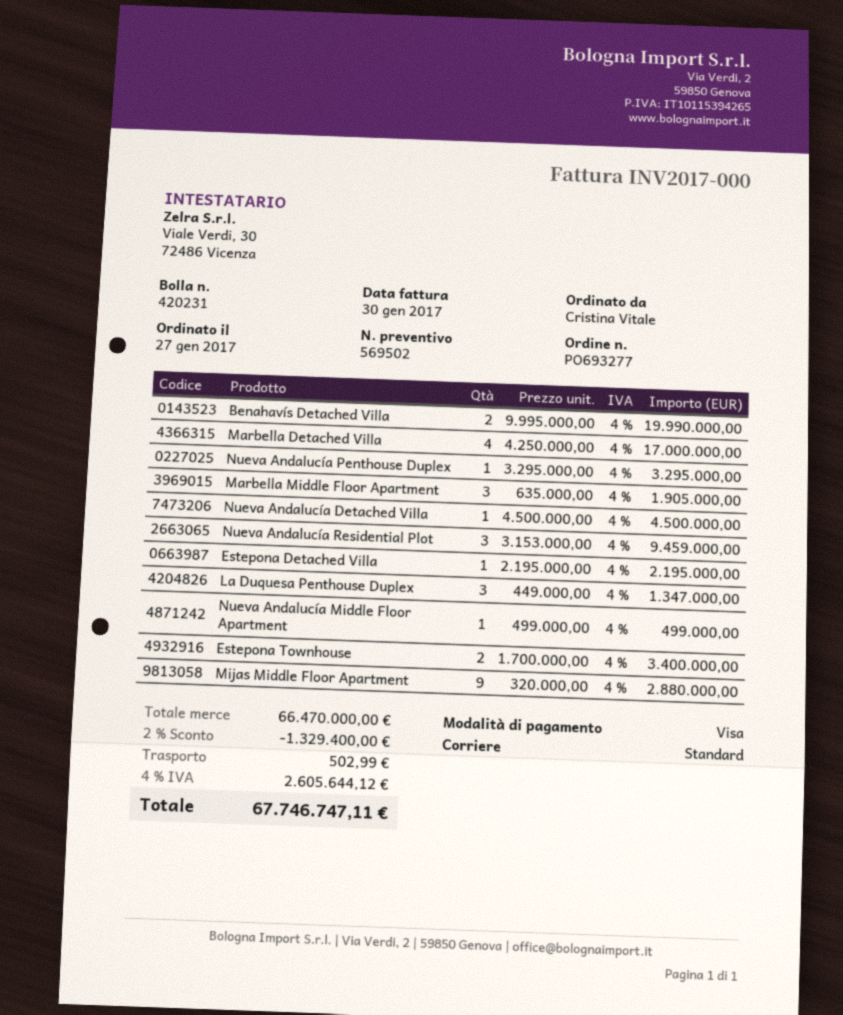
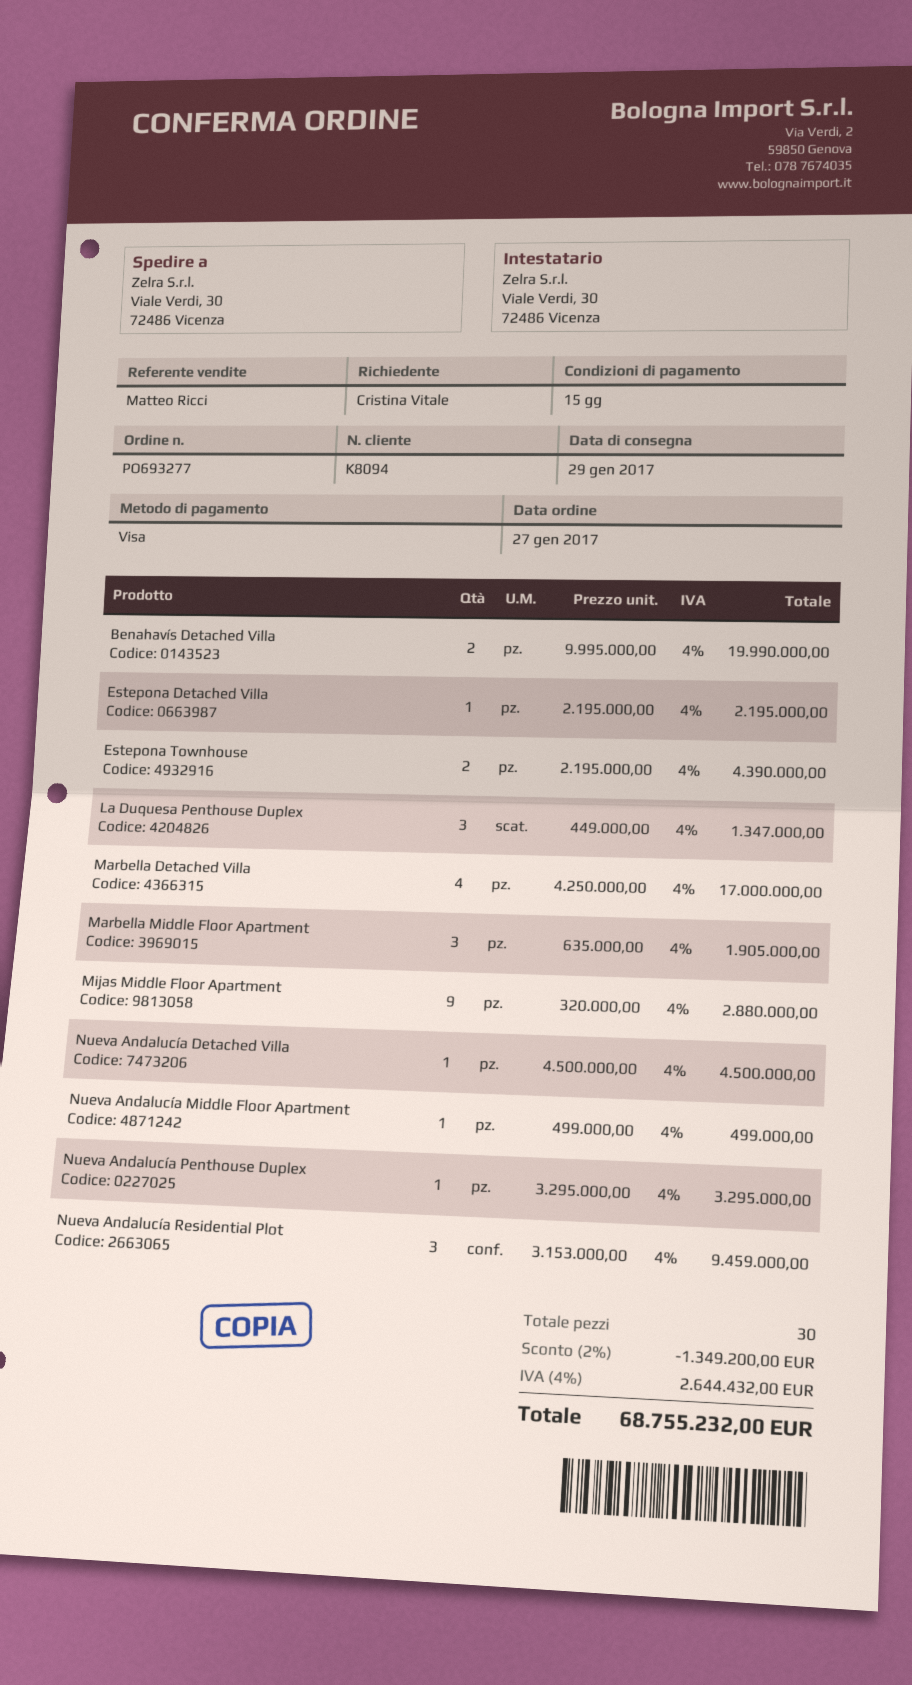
Estepona Townhouse: 2 x 1700000.00 = 3400000.00 -> 2 x 2195000.00 = 4390000.00
discount: 2% = 1329400.00 -> 2% = 1349200.00
shipping: 502.99 -> none
tax: 4% = 2605644.12 -> 4% = 2644432.00
total: 67746747.11 -> 68755232.00

